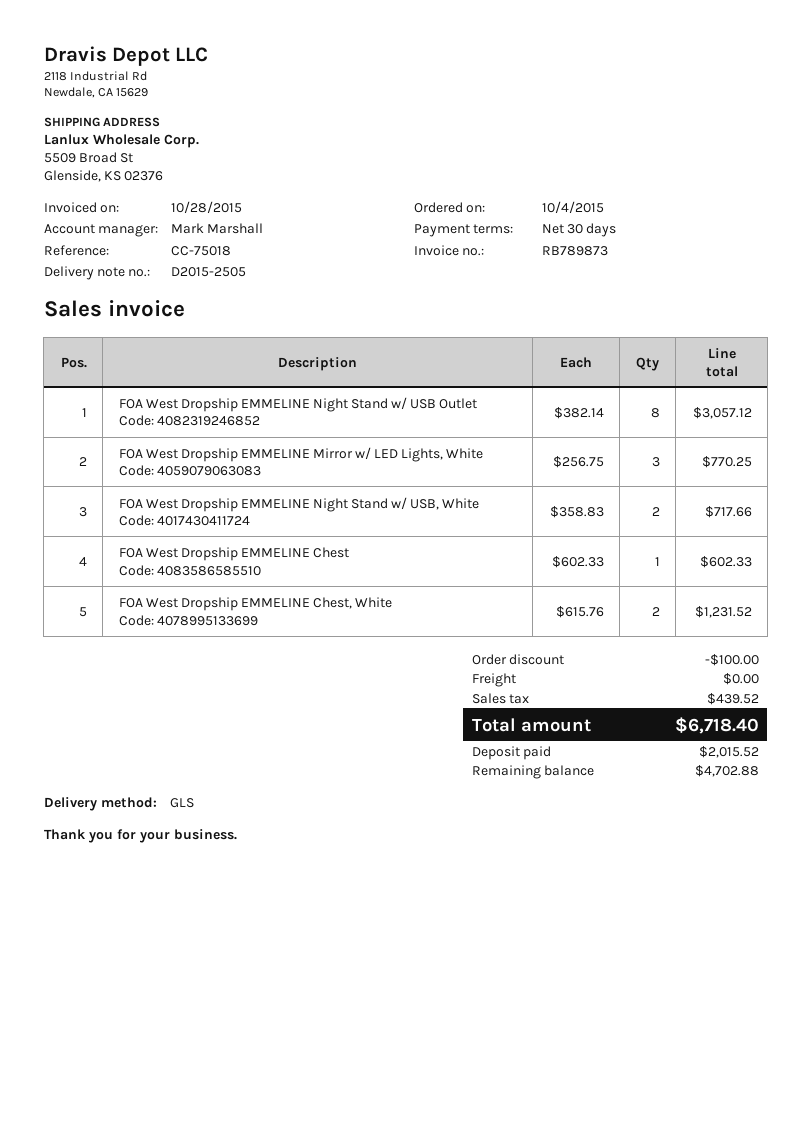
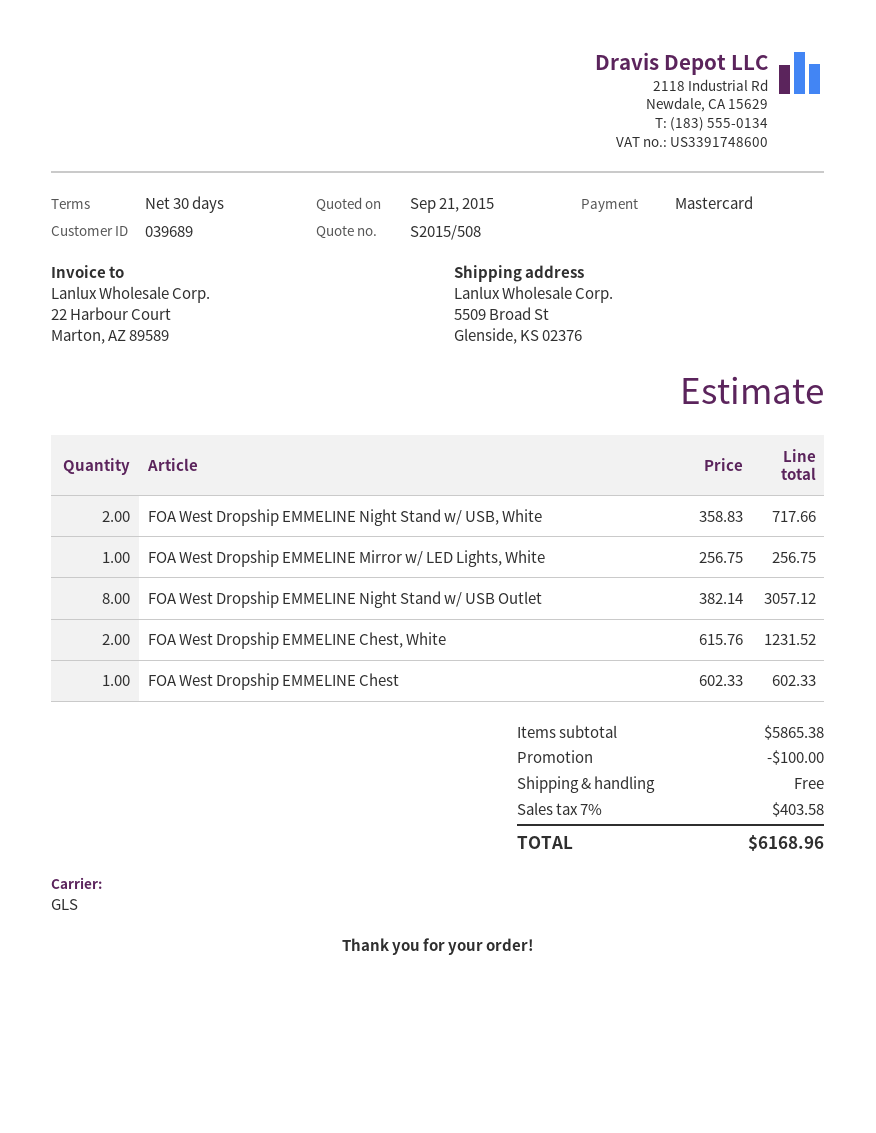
FOA West Dropship EMMELINE Mirror w/ LED Lights, White: 3 x 256.75 = 770.25 -> 1 x 256.75 = 256.75
tax: 439.52 -> 403.58
total: 6718.40 -> 6168.96

